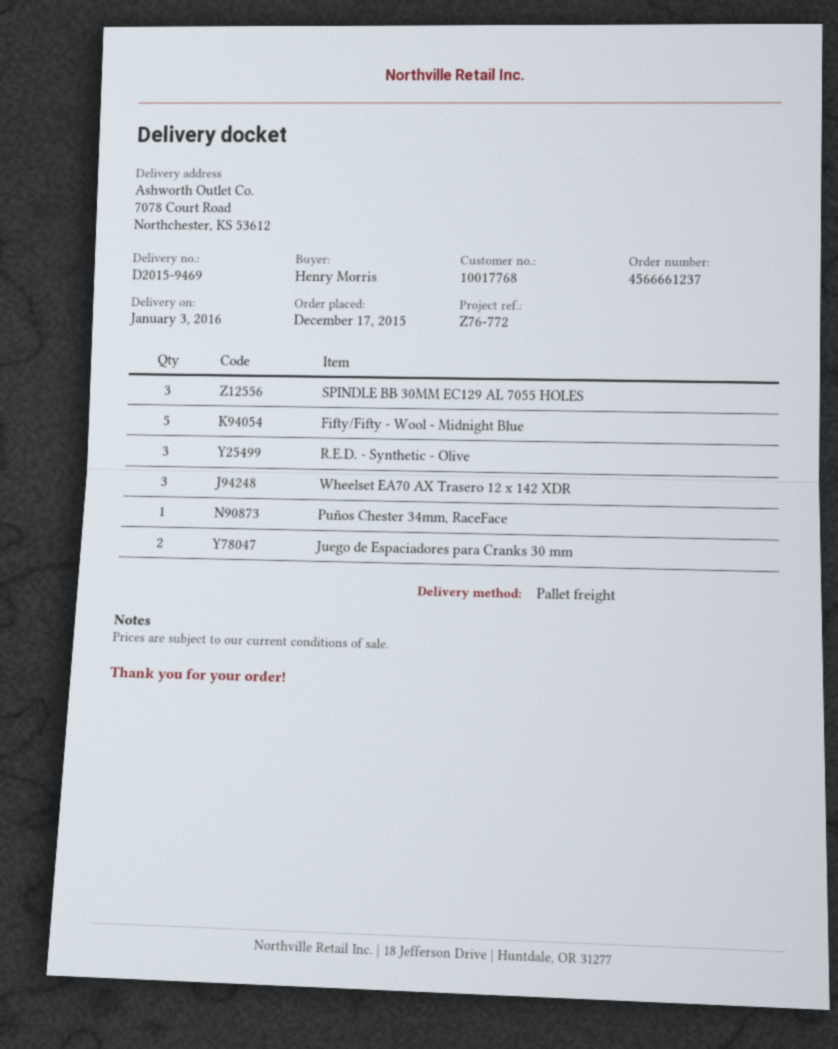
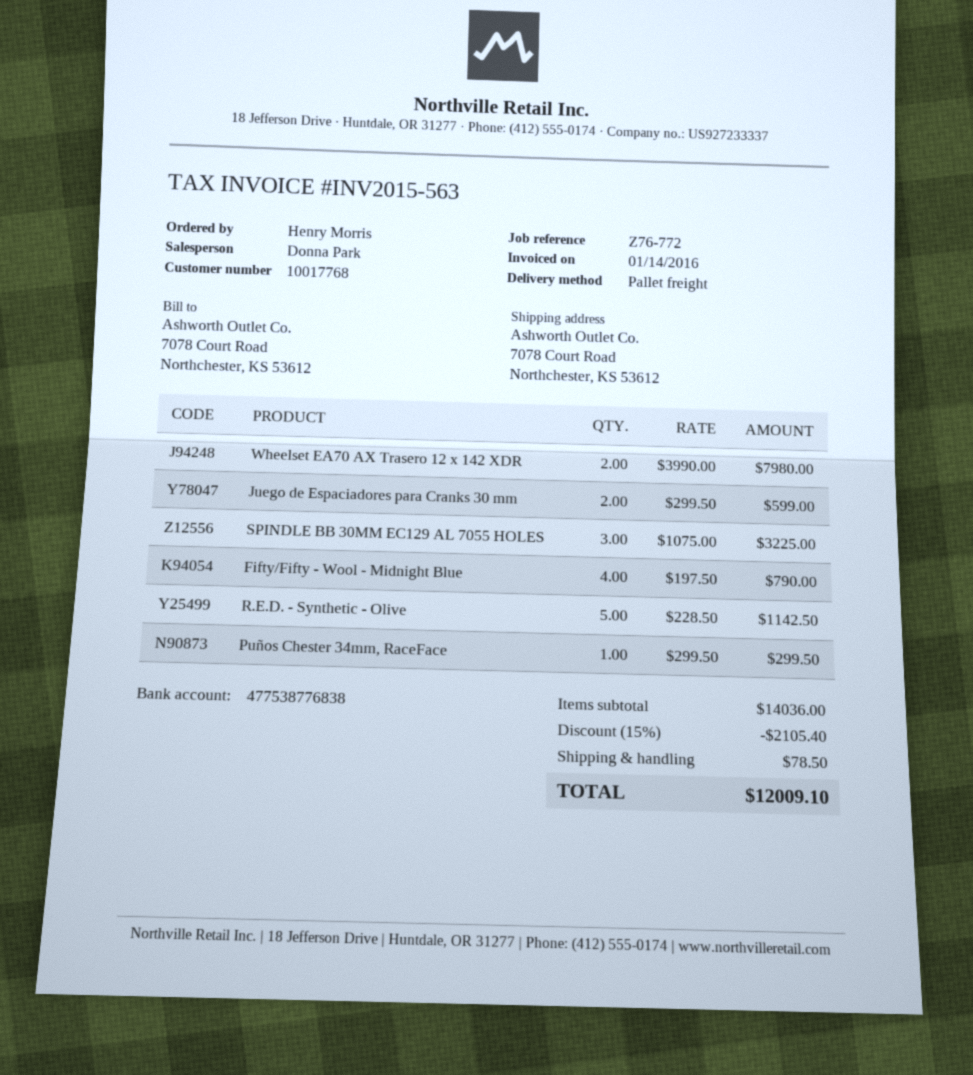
Fifty/Fifty - Wool - Midnight Blue: 5 -> 4
R.E.D. - Synthetic - Olive: 3 -> 5
Wheelset EA70 AX Trasero 12 x 142 XDR: 3 -> 2

